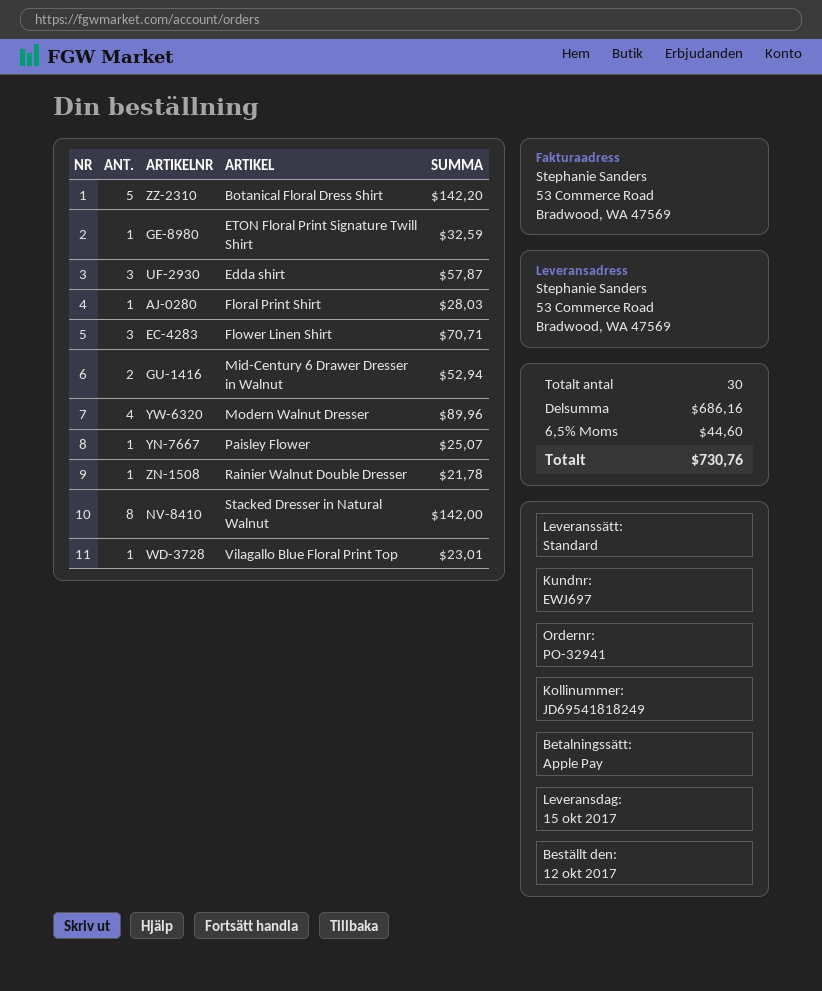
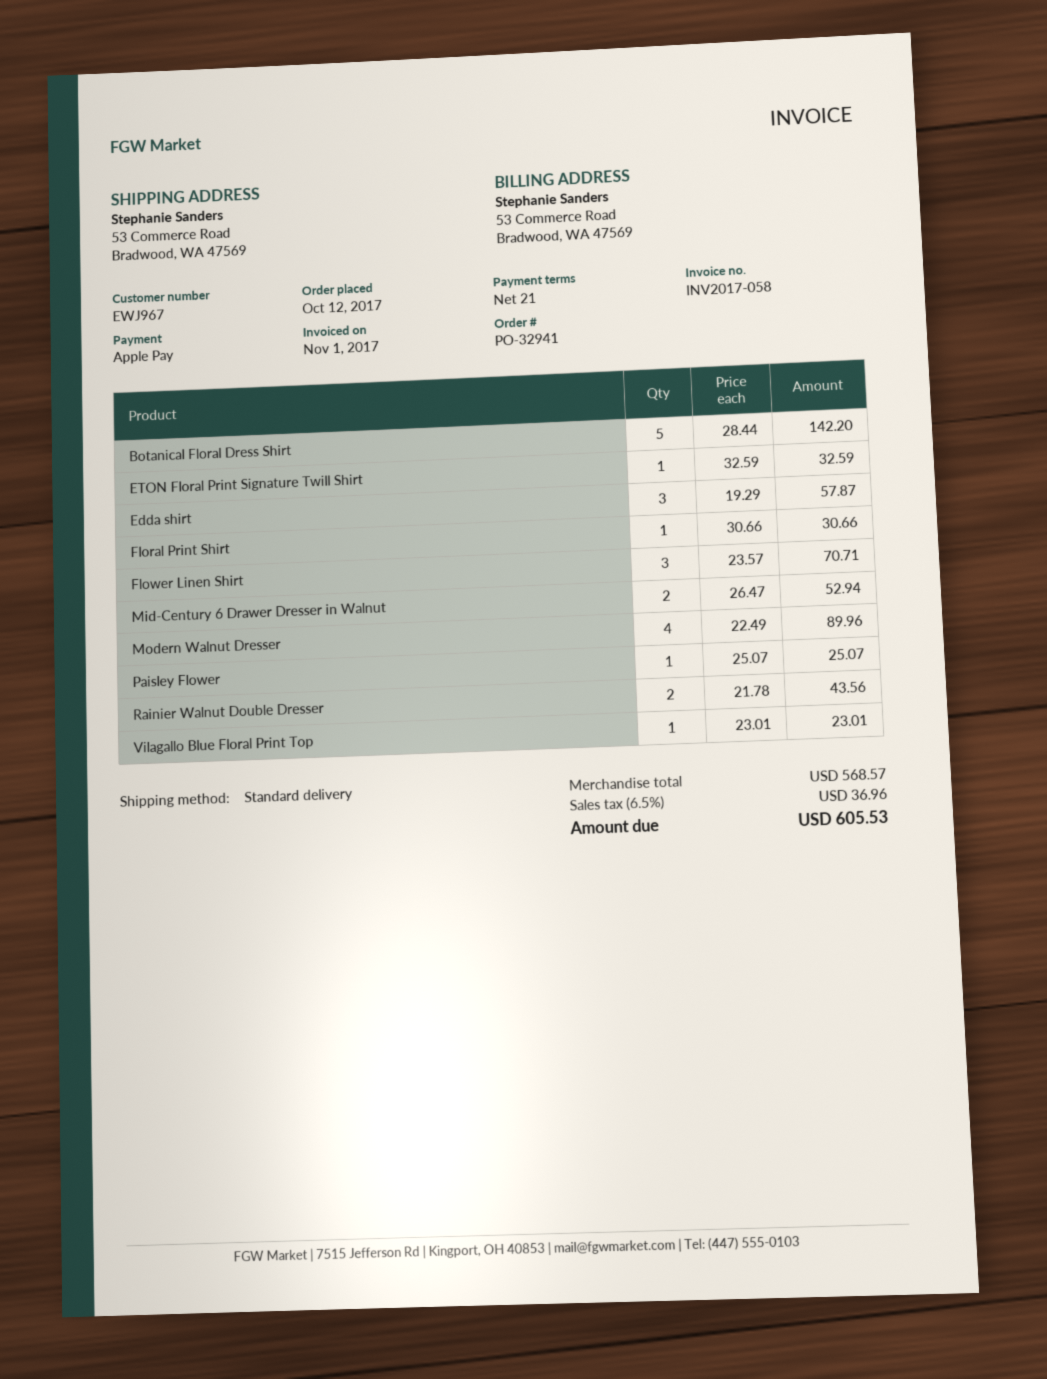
customer number: EWJ697 -> EWJ967
Floral Print Shirt: 1 for 28.03 -> 1 for 30.66
Rainier Walnut Double Dresser: 1 for 21.78 -> 2 for 43.56
Stacked Dresser in Natural Walnut: 8 for 142.00 -> none
subtotal: 686.16 -> 568.57
tax: 6.5% = 44.60 -> 6.5% = 36.96
total: 730.76 -> 605.53

